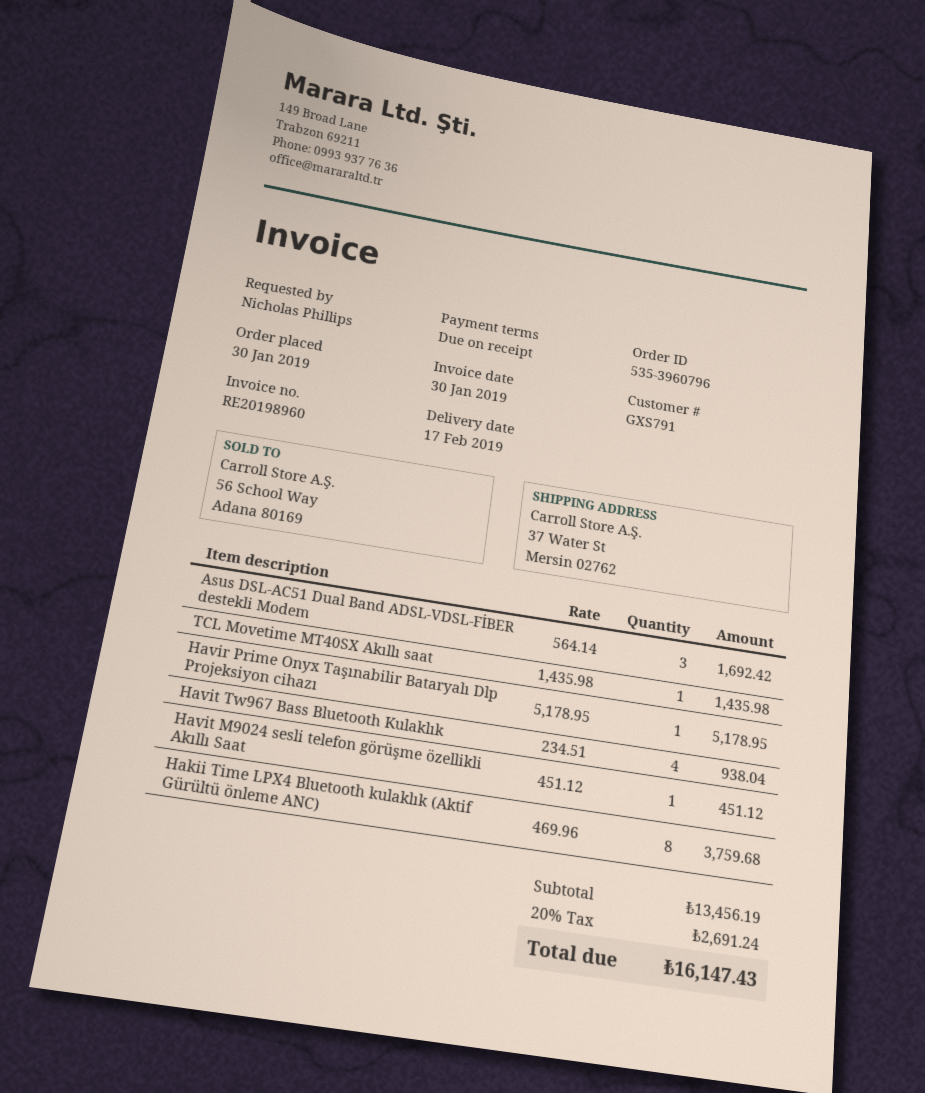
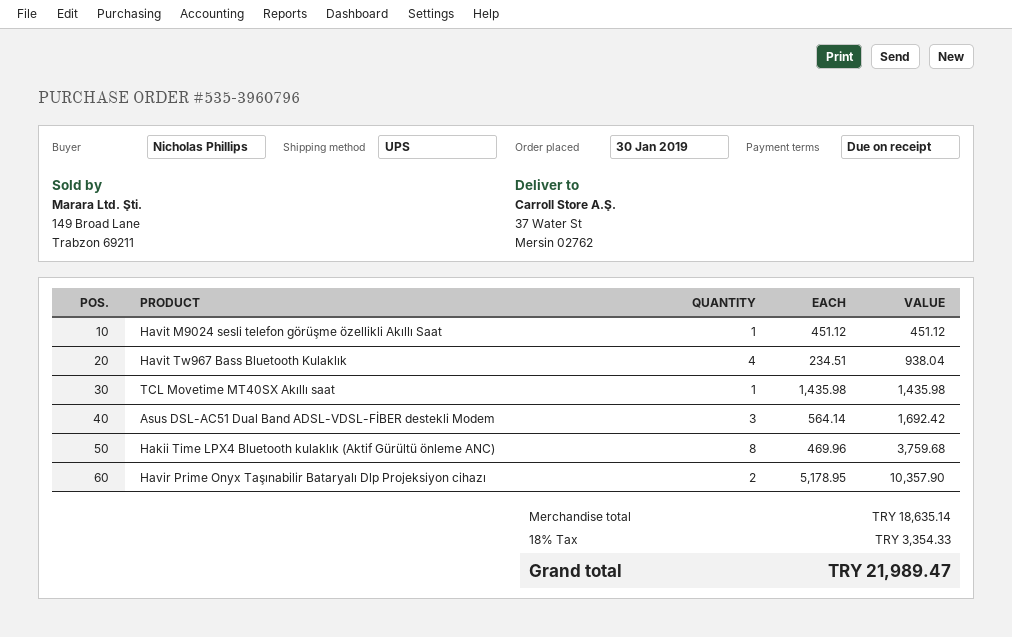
Havir Prime Onyx Taşınabilir Bataryalı Dlp Projeksiyon cihazı: 1 x 5178.95 = 5178.95 -> 2 x 5178.95 = 10357.90
subtotal: 13456.19 -> 18635.14
tax: 20% = 2691.24 -> 18% = 3354.33
total: 16147.43 -> 21989.47

